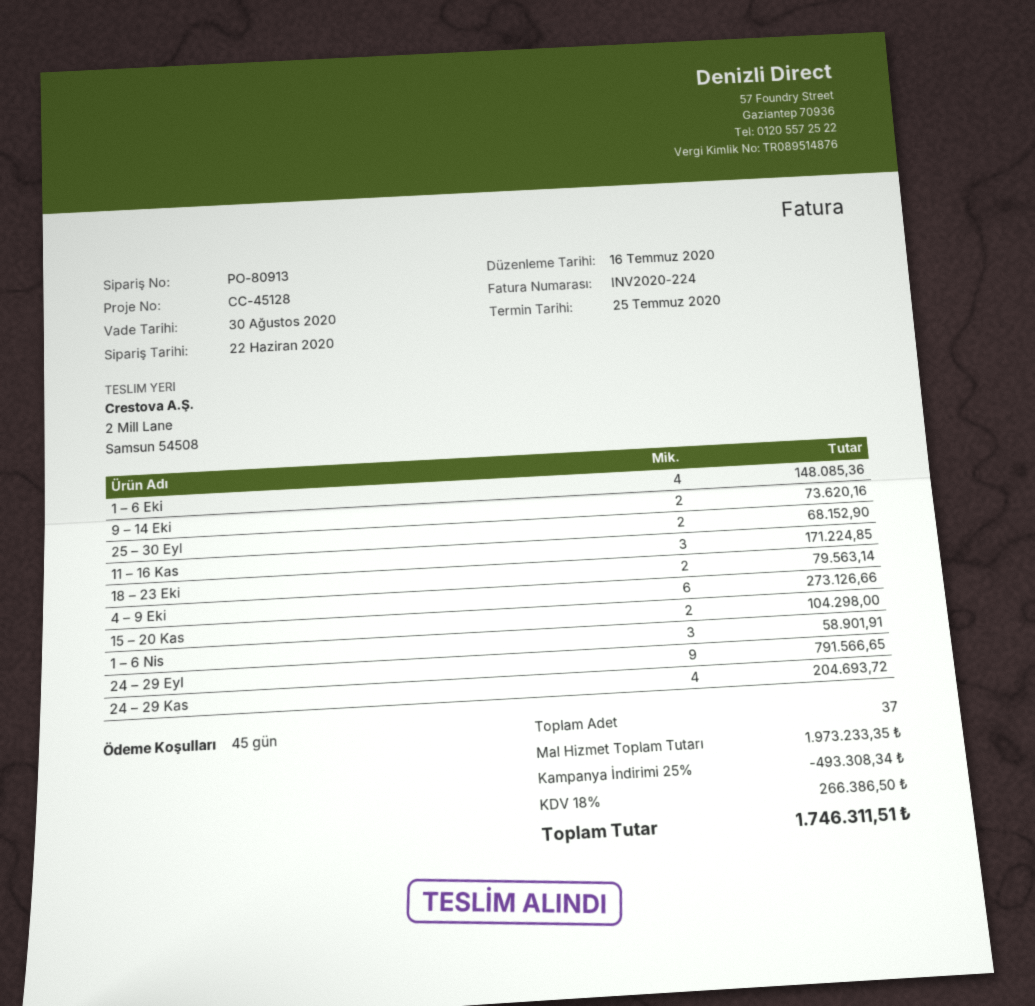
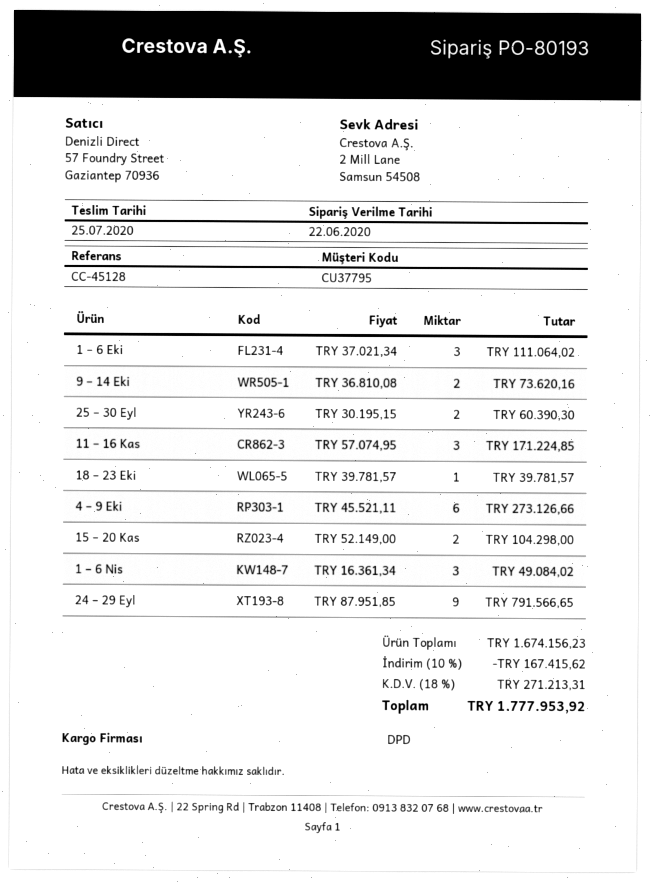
order number: PO-80913 -> PO-80193
1 – 6 Eki: 4 for 148085.36 -> 3 for 111064.02
25 – 30 Eyl: 2 for 68152.90 -> 2 for 60390.30
18 – 23 Eki: 2 for 79563.14 -> 1 for 39781.57
1 – 6 Nis: 3 for 58901.91 -> 3 for 49084.02
24 – 29 Kas: 4 for 204693.72 -> none
subtotal: 1973233.35 -> 1674156.23
discount: 25% = 493308.34 -> 10% = 167415.62
tax: 18% = 266386.50 -> 18% = 271213.31
total: 1746311.51 -> 1777953.92

